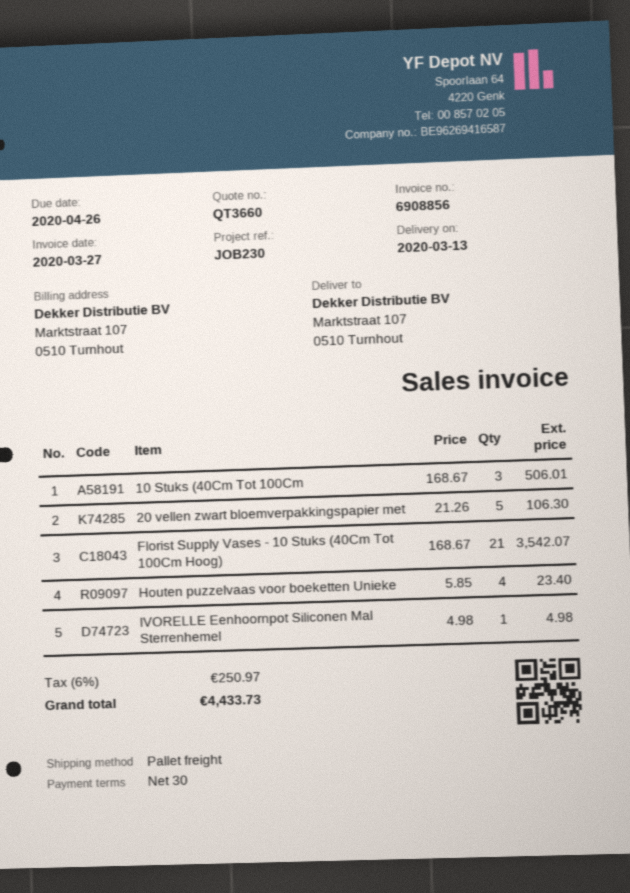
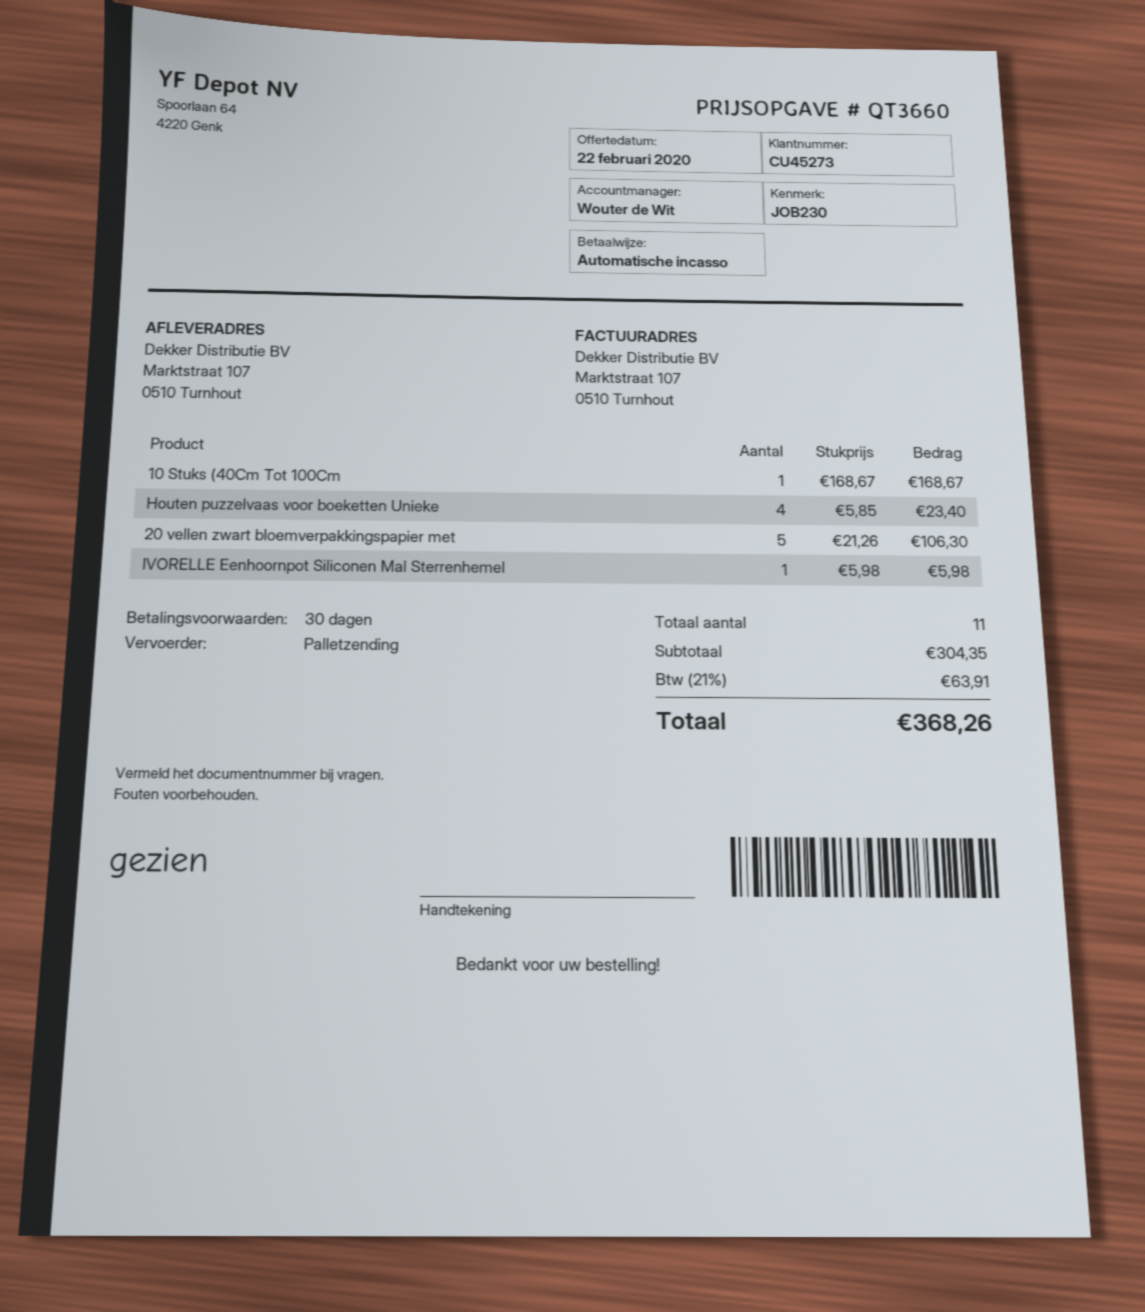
10 Stuks (40Cm Tot 100Cm: 3 x 168.67 = 506.01 -> 1 x 168.67 = 168.67
Florist Supply Vases - 10 Stuks (40Cm Tot 100Cm Hoog): 21 x 168.67 = 3542.07 -> none
IVORELLE Eenhoornpot Siliconen Mal Sterrenhemel: 1 x 4.98 = 4.98 -> 1 x 5.98 = 5.98
tax: 6% = 250.97 -> 21% = 63.91
total: 4433.73 -> 368.26

